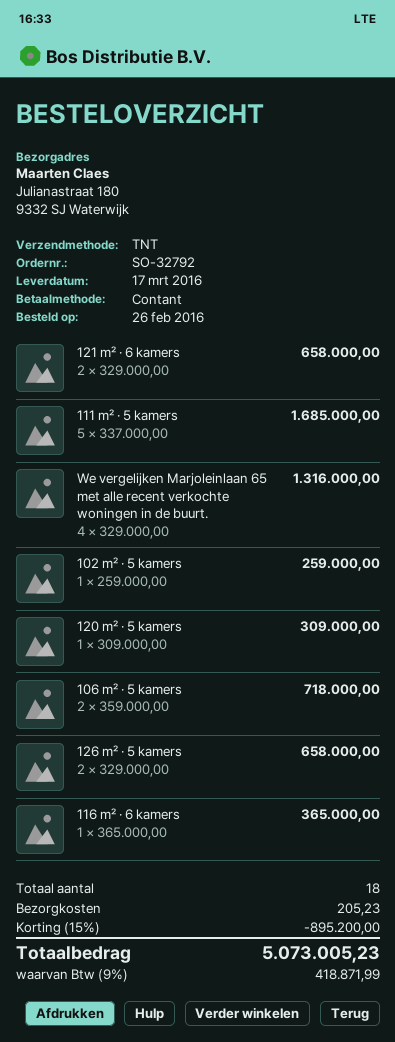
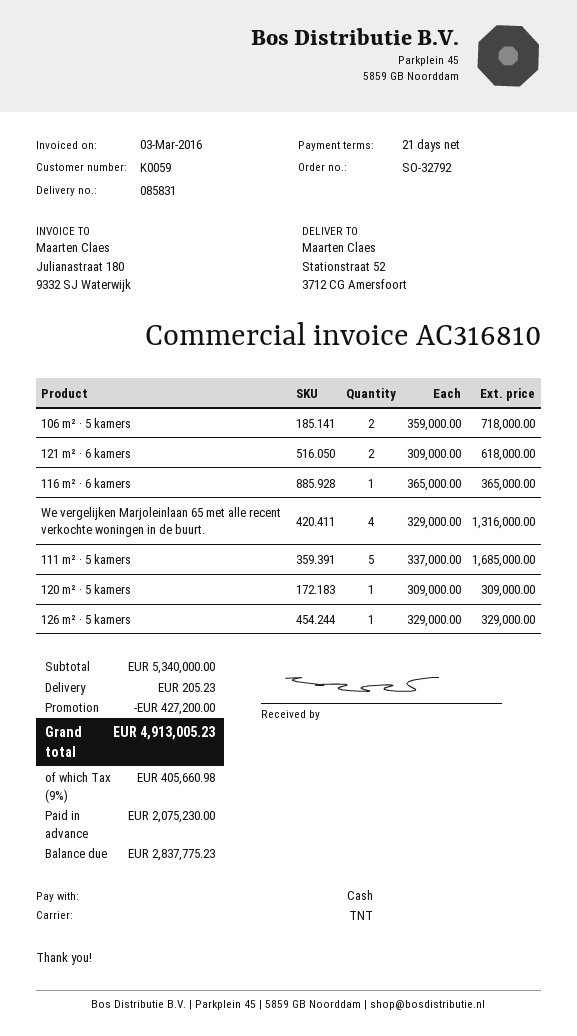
ship to: Julianastraat 180, 9332 SJ Waterwijk -> Stationstraat 52, 3712 CG Amersfoort
121 m² · 6 kamers: 2 x 329000.00 = 658000.00 -> 2 x 309000.00 = 618000.00
102 m² · 5 kamers: 1 x 259000.00 = 259000.00 -> none
126 m² · 5 kamers: 2 x 329000.00 = 658000.00 -> 1 x 329000.00 = 329000.00
discount: 895200.00 -> 427200.00
tax: 9% = 418871.99 -> 9% = 405660.98
total: 5073005.23 -> 4913005.23

